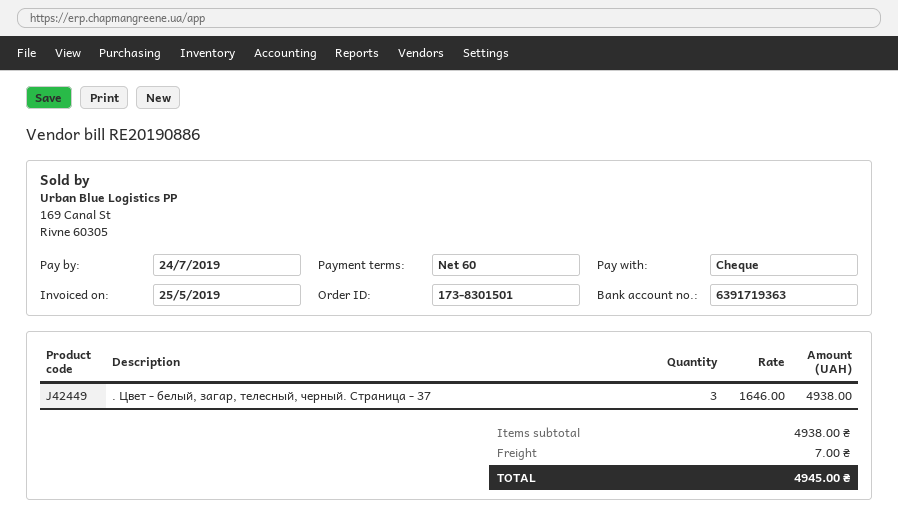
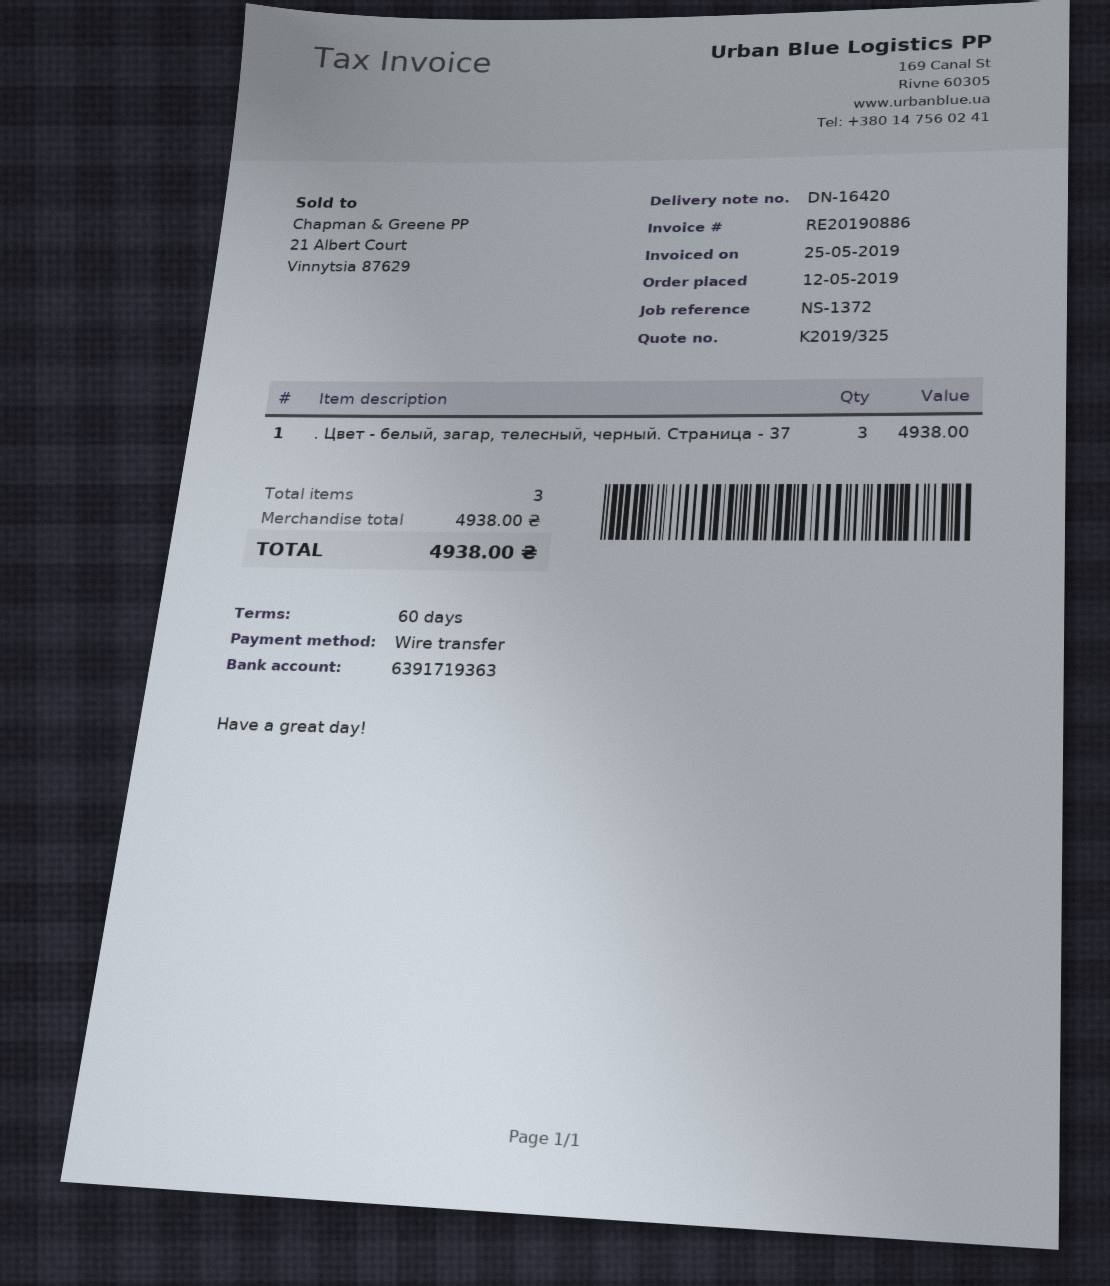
payment method: cheque -> bank transfer
shipping: 7.00 -> none
total: 4945.00 -> 4938.00

